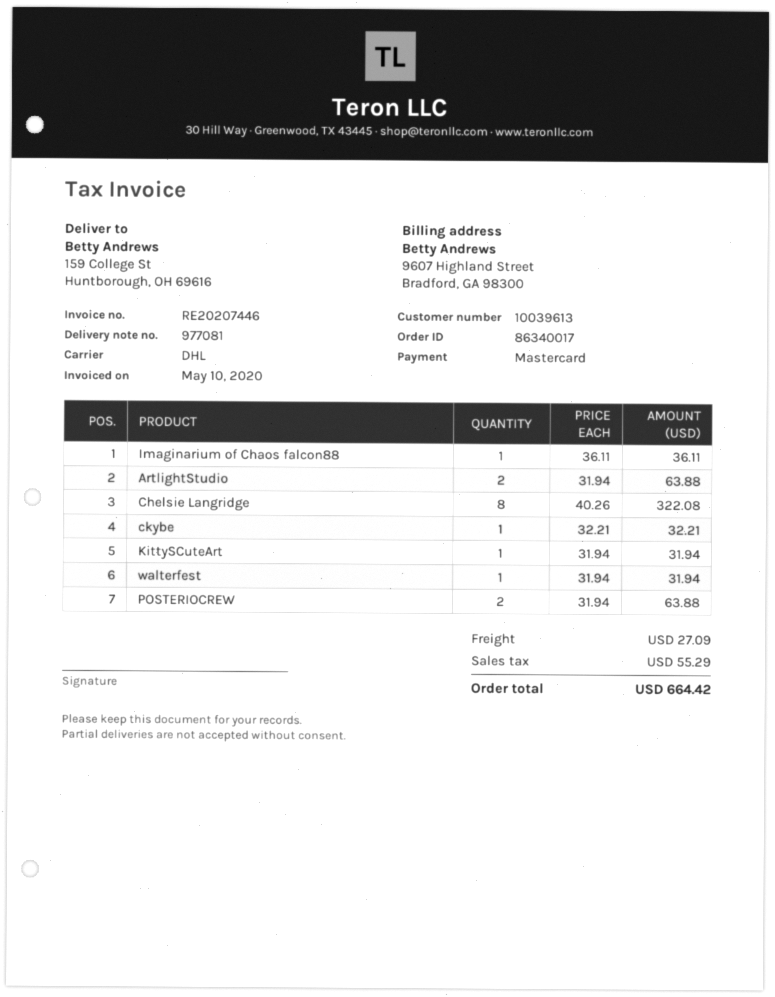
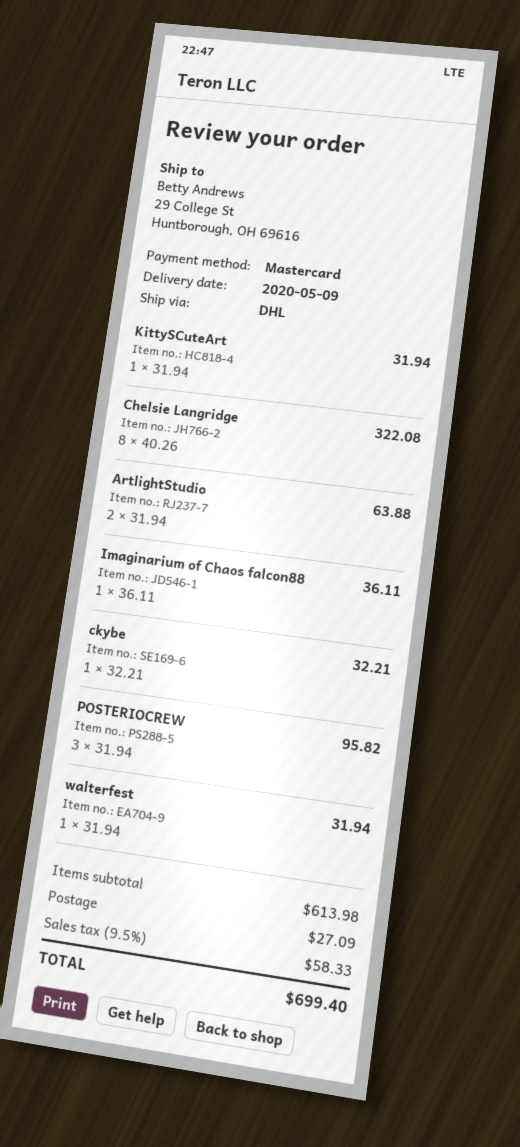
ship to: 159 College St, Huntborough, OH 69616 -> 29 College St, Huntborough, OH 69616
POSTERIOCREW: 2 x 31.94 = 63.88 -> 3 x 31.94 = 95.82
tax: 55.29 -> 58.33
total: 664.42 -> 699.40

